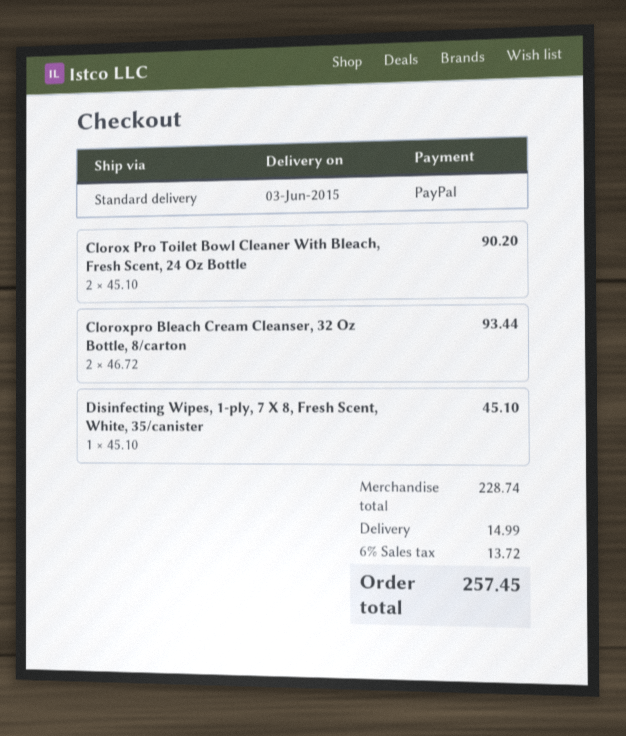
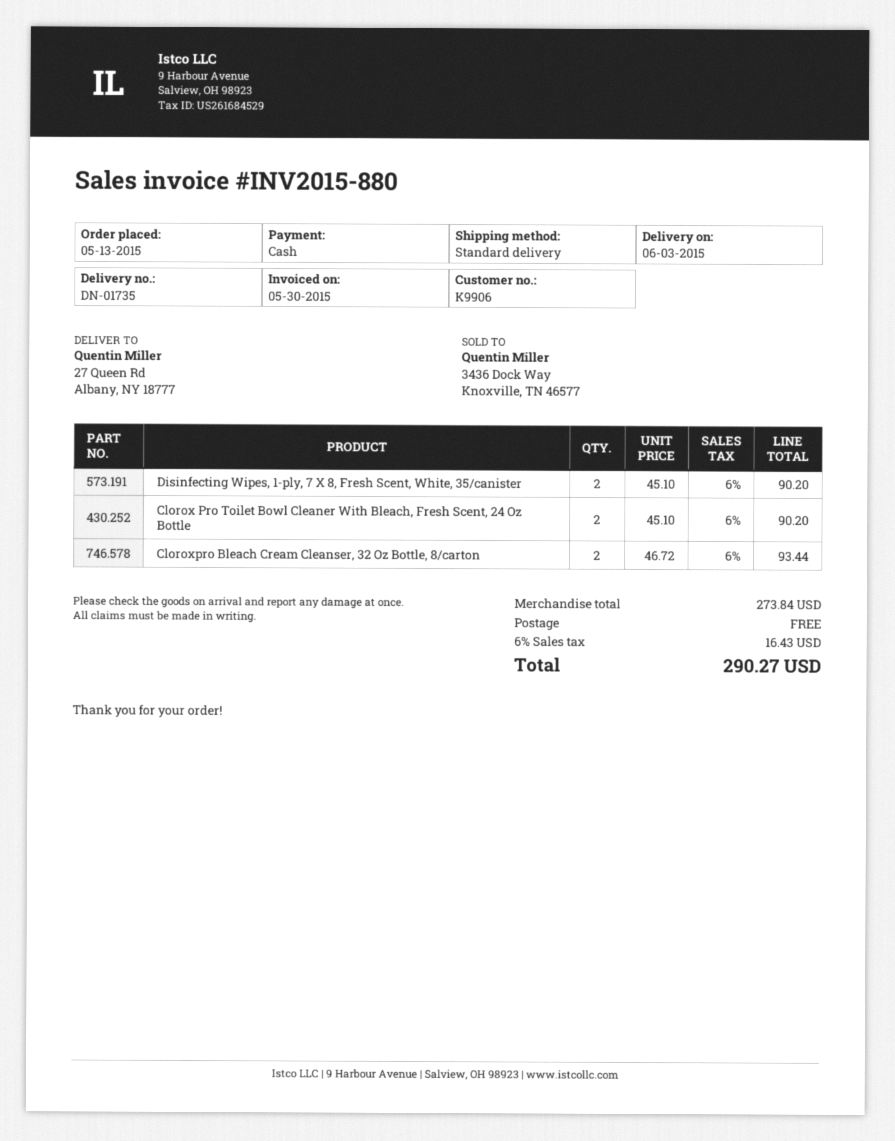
payment method: PayPal -> cash
Disinfecting Wipes, 1-ply, 7 X 8, Fresh Scent, White, 35/canister: 1 x 45.10 = 45.10 -> 2 x 45.10 = 90.20
subtotal: 228.74 -> 273.84
shipping: 14.99 -> 0.00
tax: 6% = 13.72 -> 6% = 16.43
total: 257.45 -> 290.27

